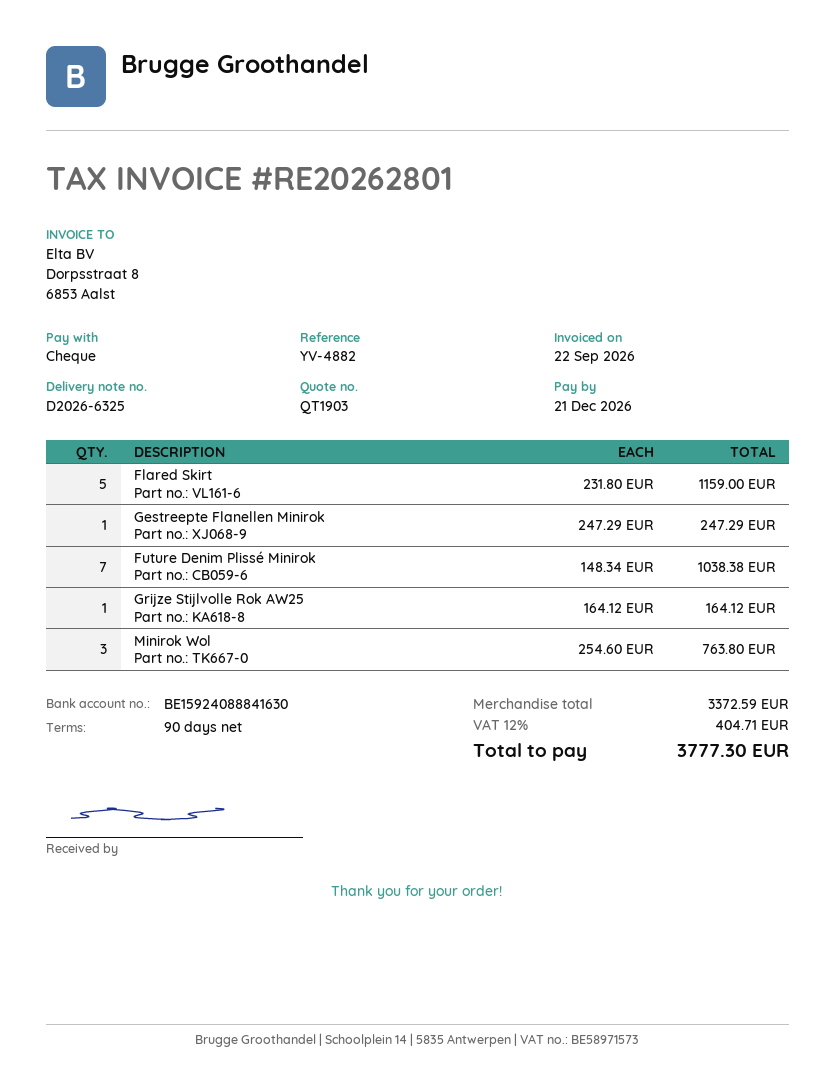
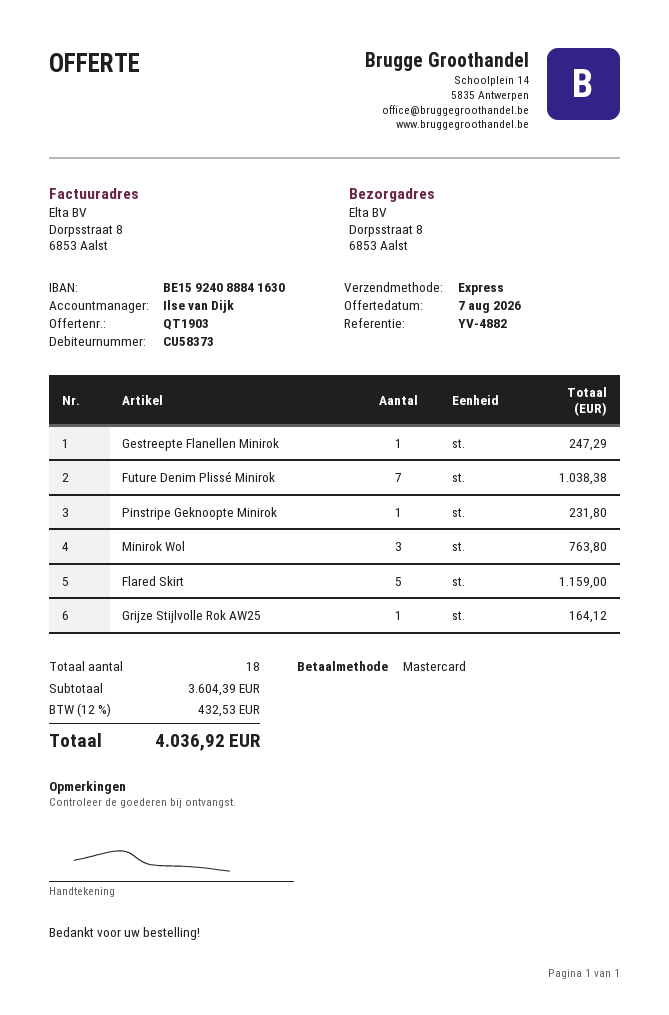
payment method: cheque -> Mastercard
Pinstripe Geknoopte Minirok: none -> 1 for 231.80
subtotal: 3372.59 -> 3604.39
tax: 12% = 404.71 -> 12% = 432.53
total: 3777.30 -> 4036.92

